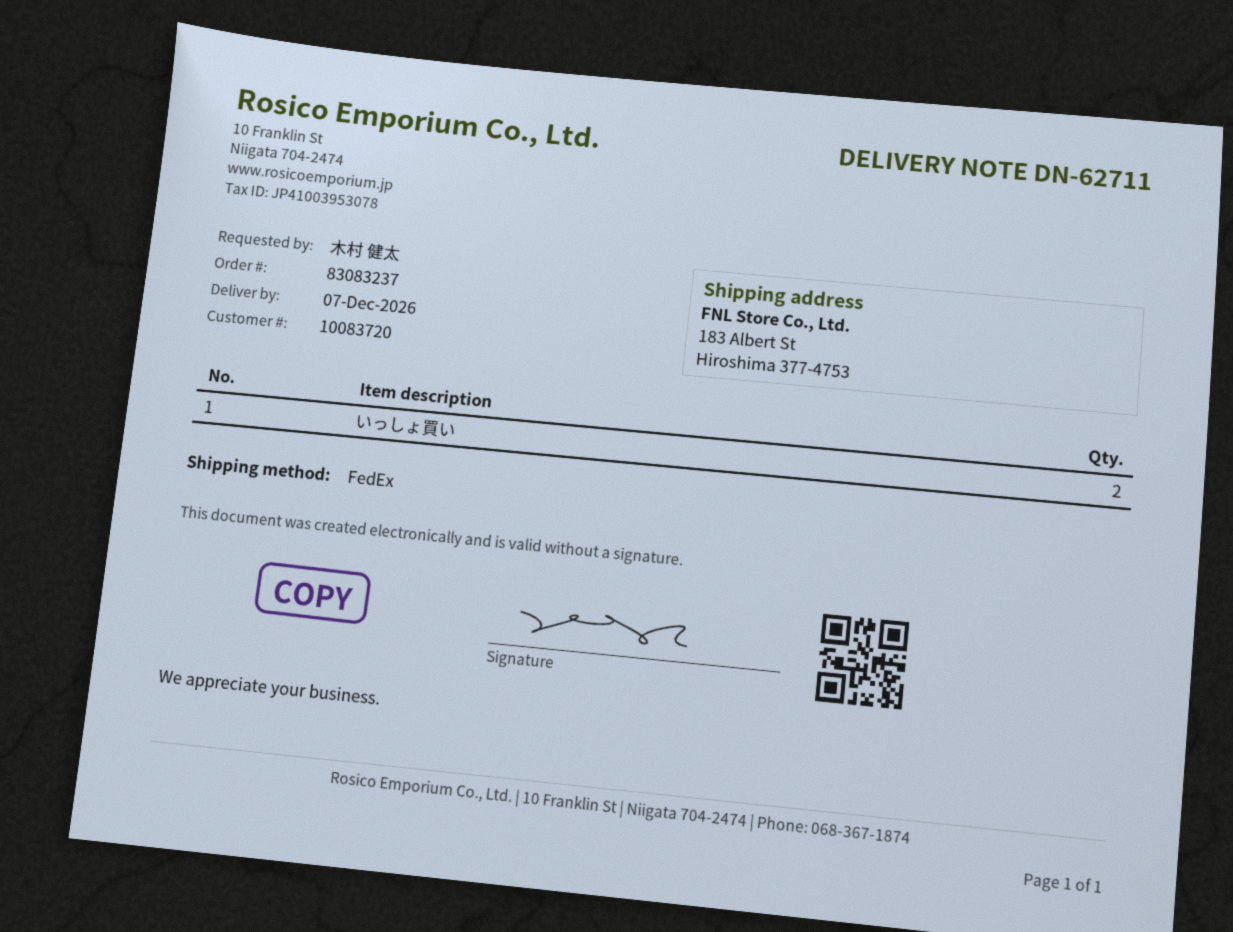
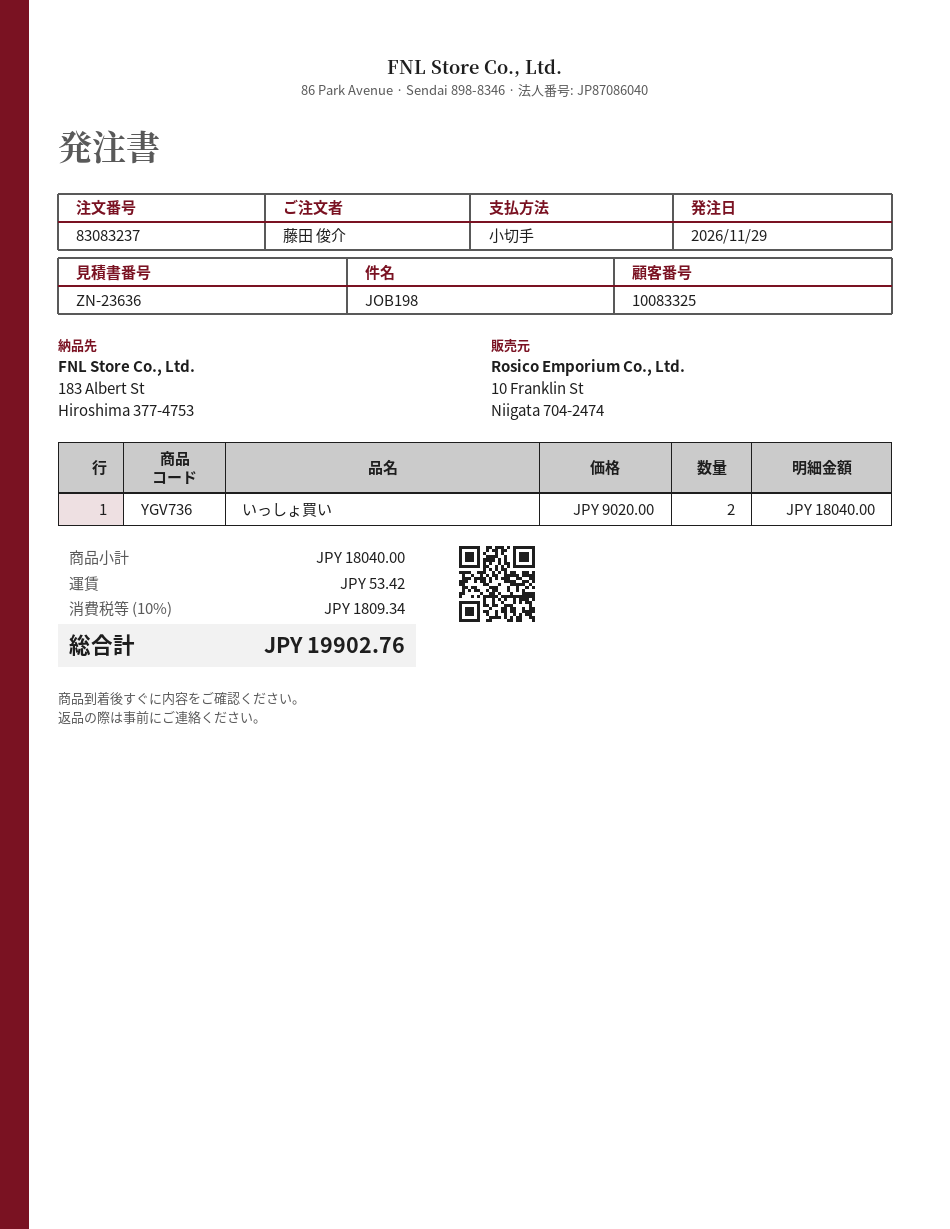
customer number: 10083720 -> 10083325
ordered by: 木村 健太 -> 藤田 俊介

